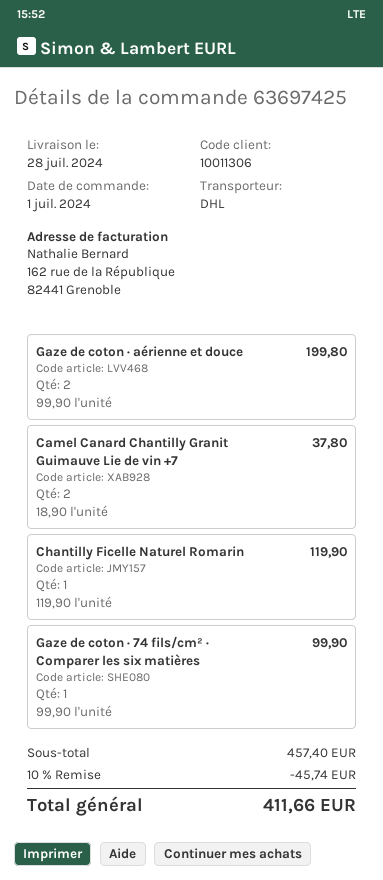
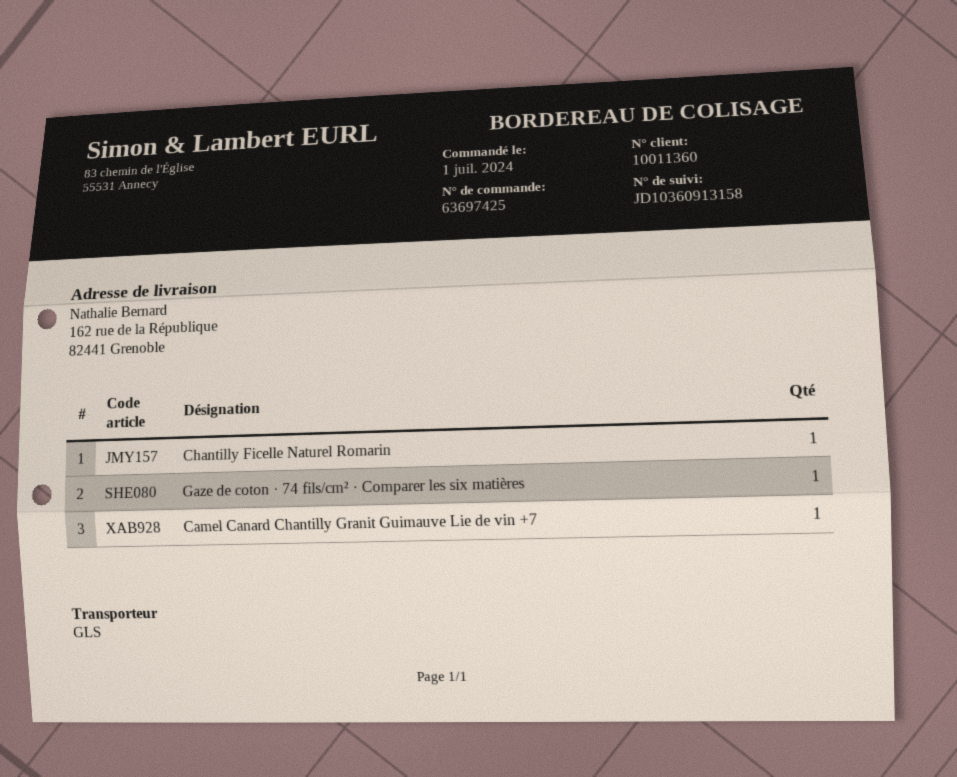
customer number: 10011306 -> 10011360
shipping method: DHL -> GLS
Gaze de coton · aérienne et douce: 2 -> none
Camel Canard Chantilly Granit Guimauve Lie de vin +7: 2 -> 1

